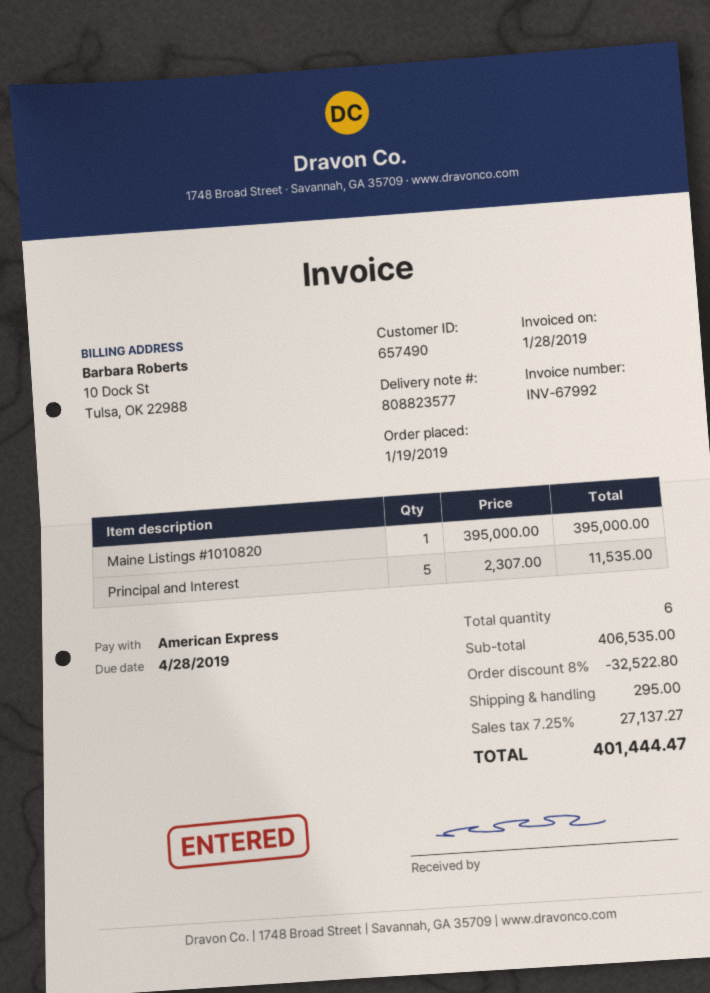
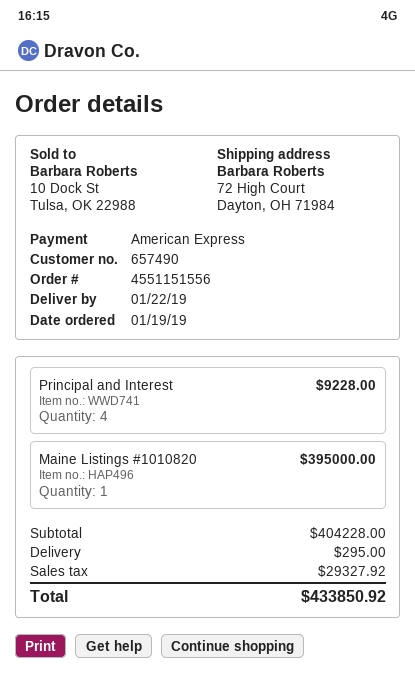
Principal and Interest: 5 for 11535.00 -> 4 for 9228.00
subtotal: 406535.00 -> 404228.00
discount: 8% = 32522.80 -> none
tax: 27137.27 -> 29327.92
total: 401444.47 -> 433850.92

